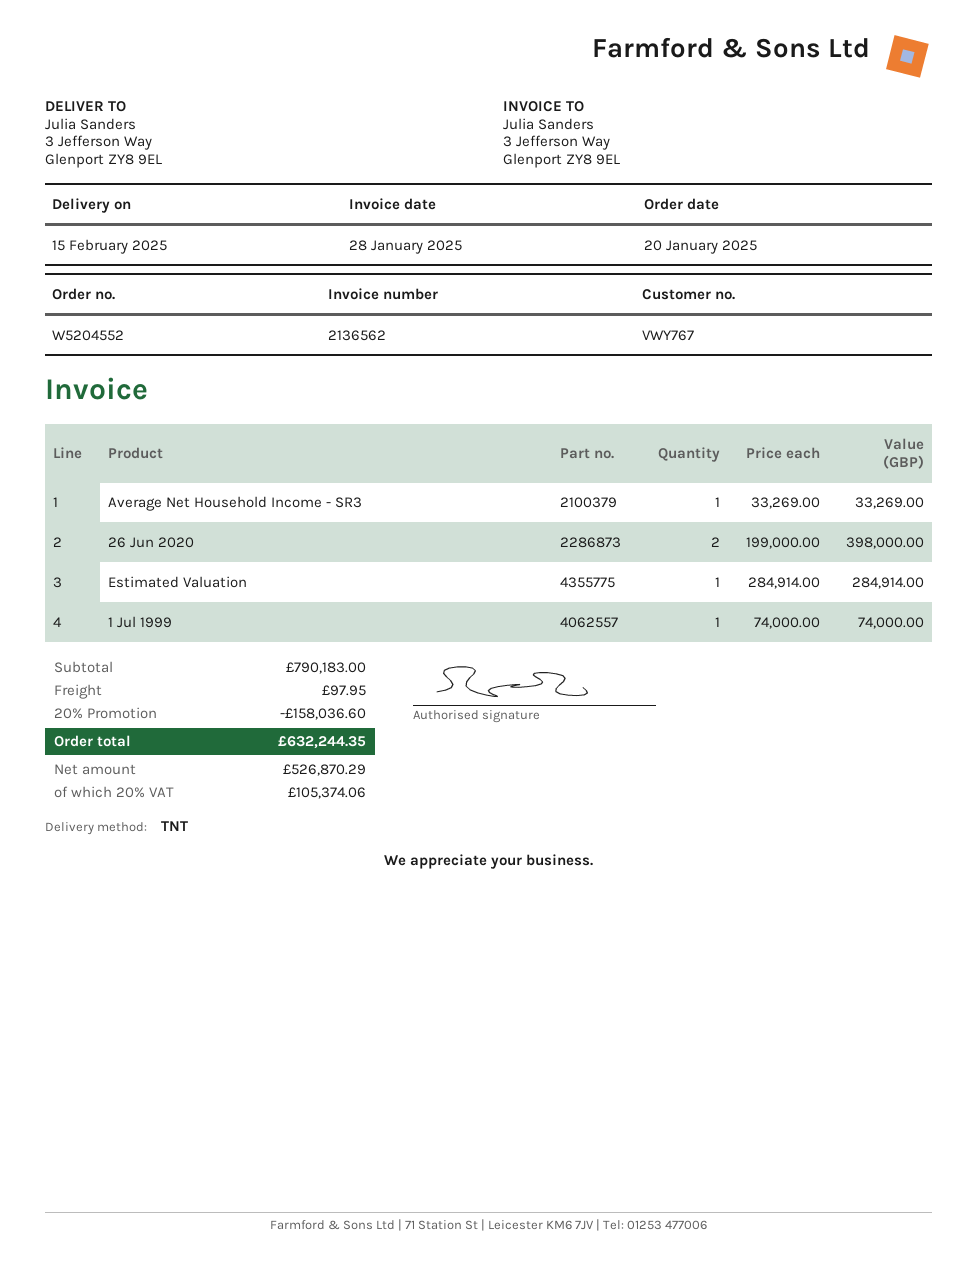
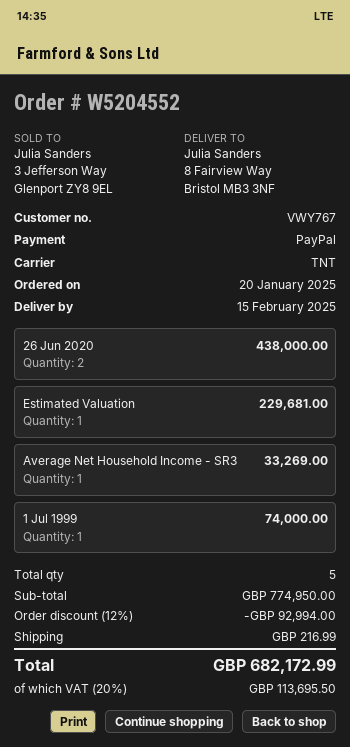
ship to: 3 Jefferson Way, Glenport ZY8 9EL -> 8 Fairview Way, Bristol MB3 3NF
26 Jun 2020: 2 for 398000.00 -> 2 for 438000.00
Estimated Valuation: 1 for 284914.00 -> 1 for 229681.00
subtotal: 790183.00 -> 774950.00
discount: 20% = 158036.60 -> 12% = 92994.00
shipping: 97.95 -> 216.99
tax: 20% = 105374.06 -> 20% = 113695.50
total: 632244.35 -> 682172.99

